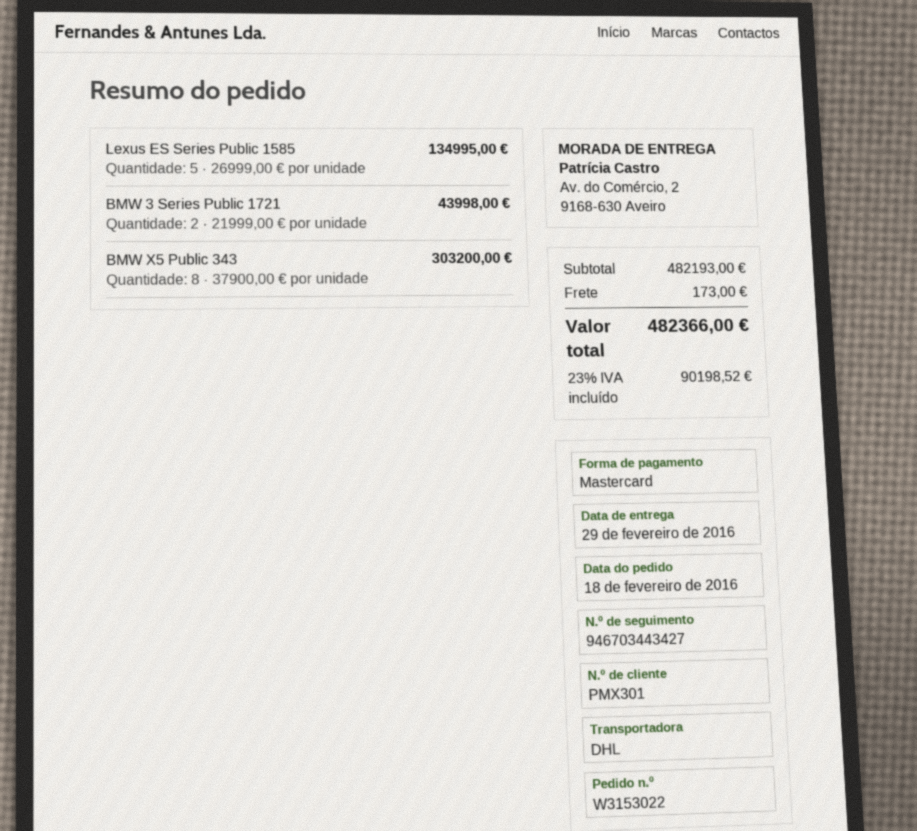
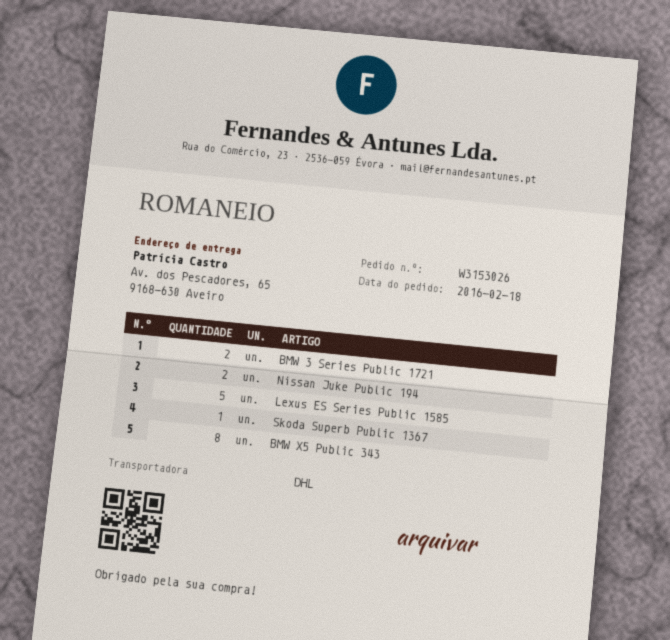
order number: W3153022 -> W3153026
ship to: Av. do Comércio, 2, 9168-630 Aveiro -> Av. dos Pescadores, 65, 9168-630 Aveiro
Nissan Juke Public 194: none -> 2
Skoda Superb Public 1367: none -> 1

